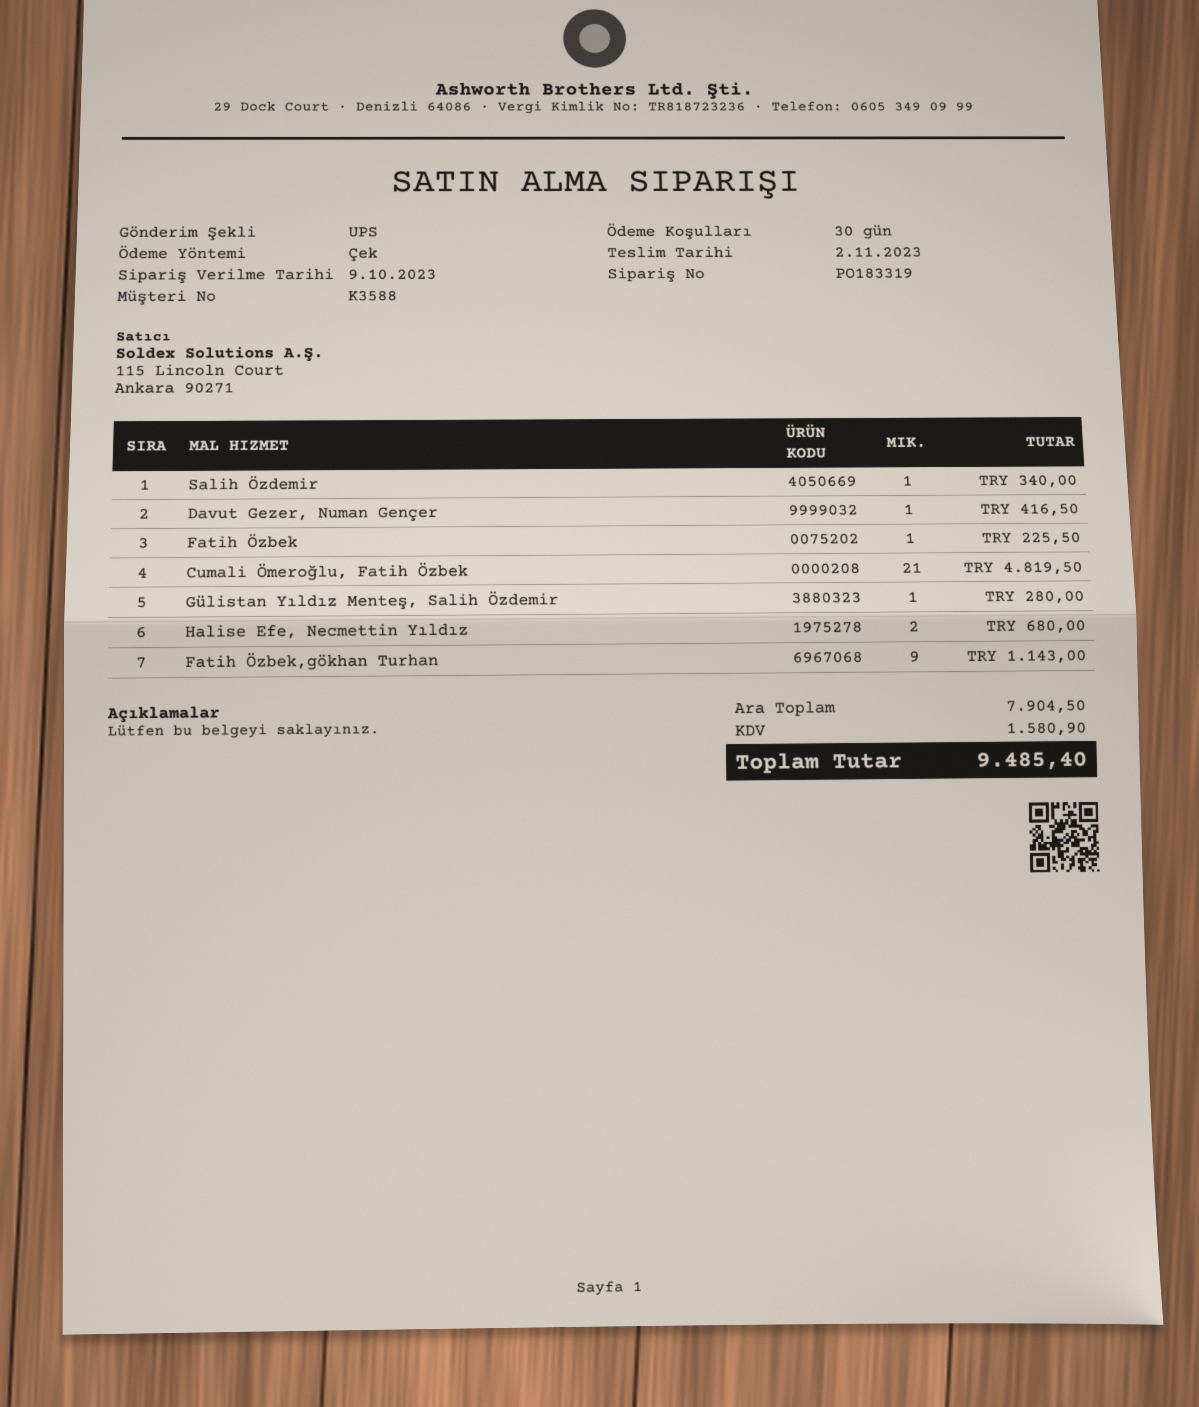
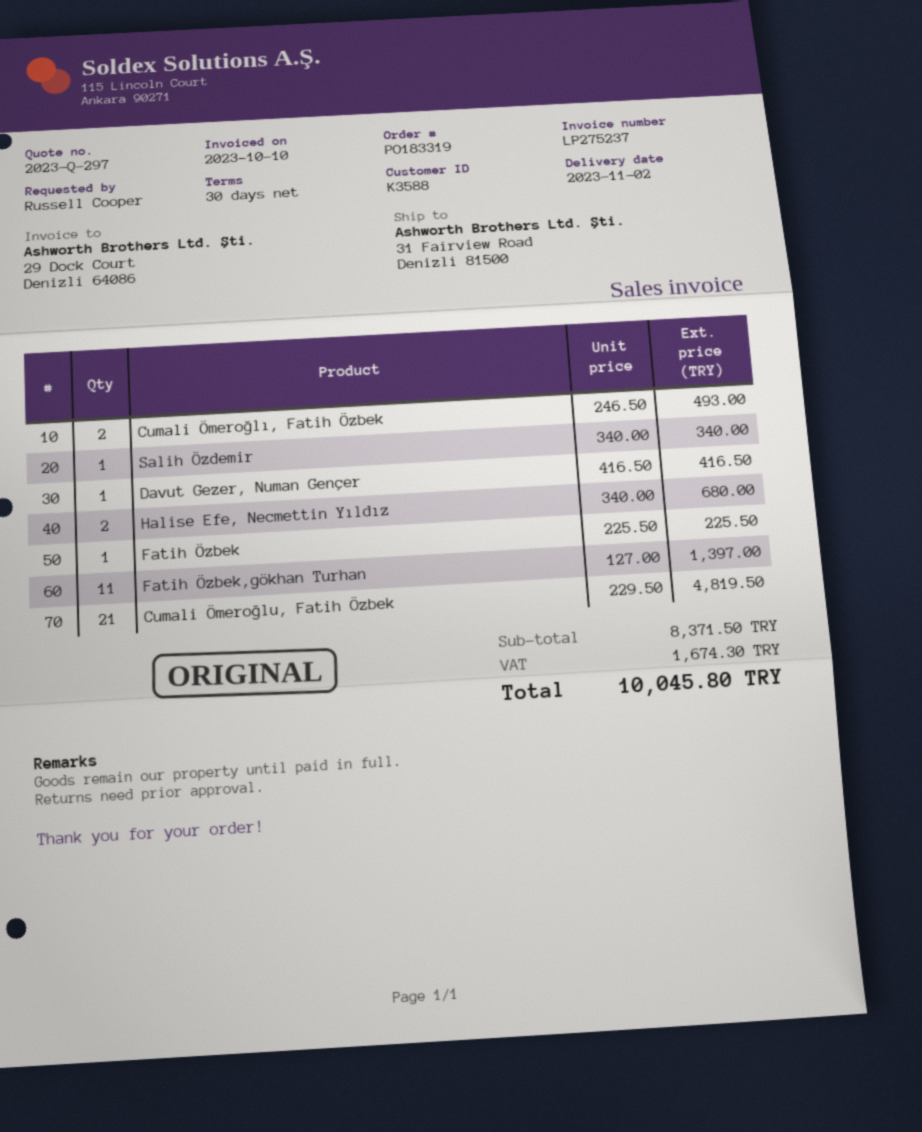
Gülistan Yıldız Menteş, Salih Özdemir: 1 for 280.00 -> none
Fatih Özbek,gökhan Turhan: 9 for 1143.00 -> 11 for 1397.00
Cumali Ömeroğlı, Fatih Özbek: none -> 2 for 493.00
subtotal: 7904.50 -> 8371.50
tax: 1580.90 -> 1674.30
total: 9485.40 -> 10045.80

